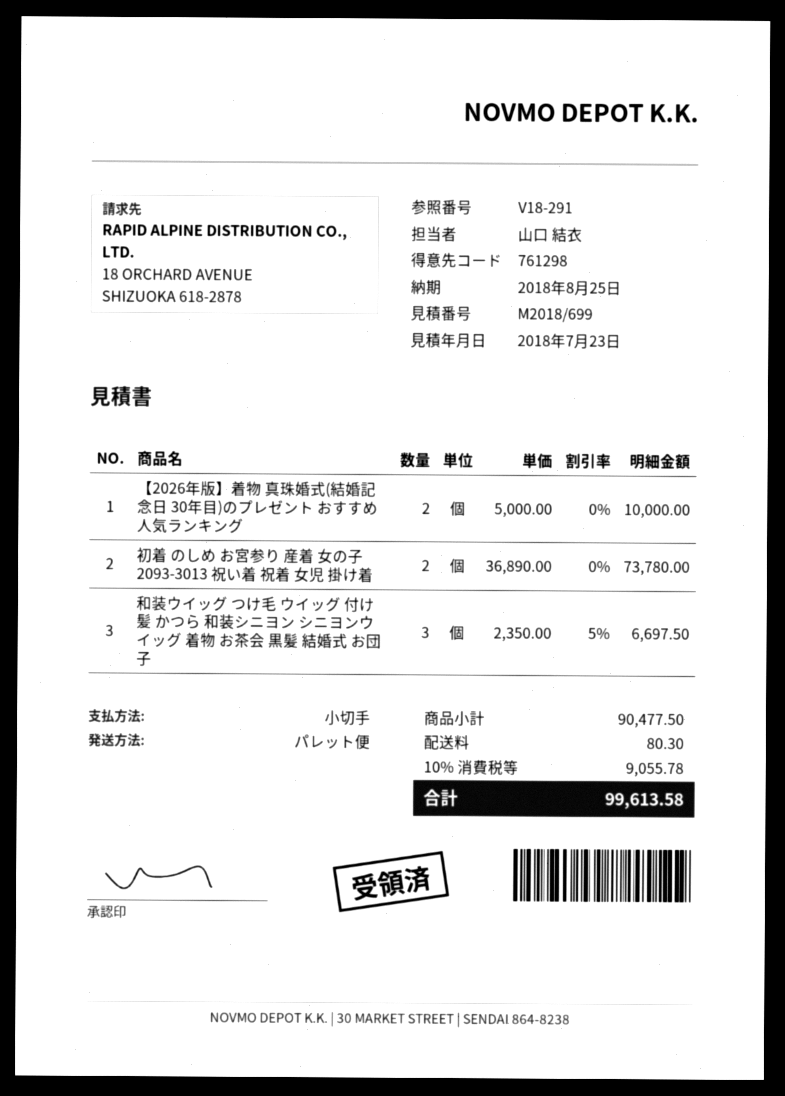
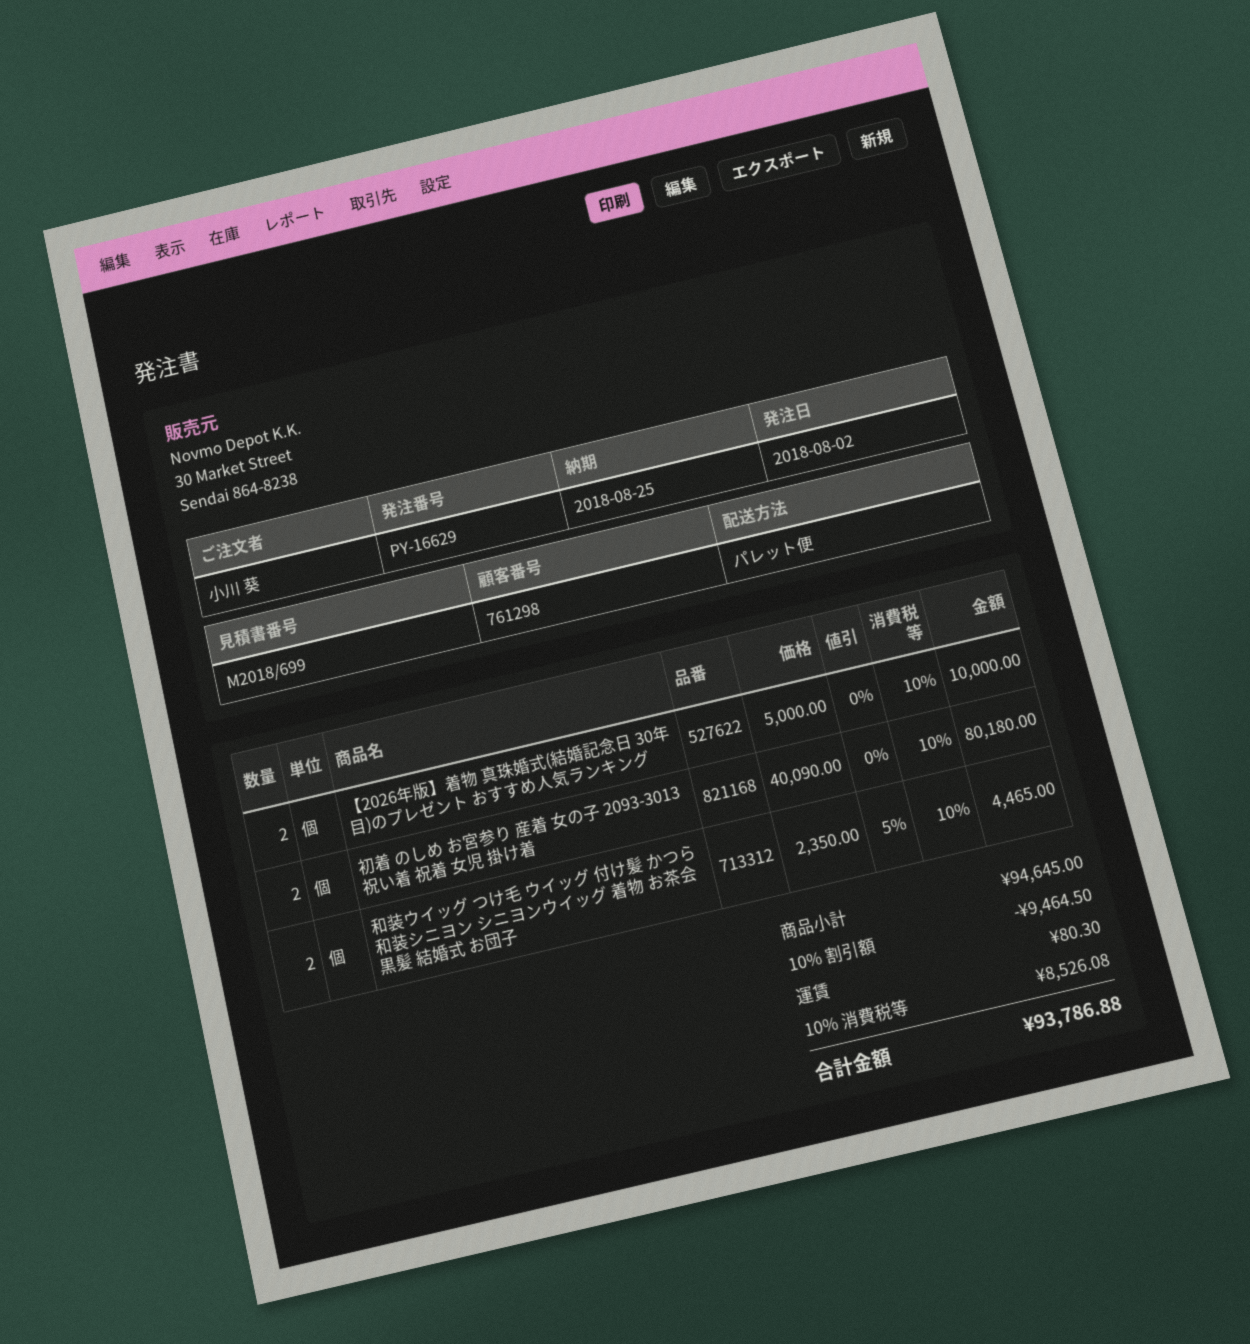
初着 のしめ お宮参り 産着 女の子 2093-3013 祝い着 祝着 女児 掛け着: 2 x 36890.00 = 73780.00 -> 2 x 40090.00 = 80180.00
和装ウイッグ つけ毛 ウイッグ 付け髪 かつら 和装シニヨン シニヨンウイッグ 着物 お茶会 黒髪 結婚式 お団子: 3 x 2350.00 - 5% = 6697.50 -> 2 x 2350.00 - 5% = 4465.00
subtotal: 90477.50 -> 94645.00
discount: none -> 10% = 9464.50
tax: 10% = 9055.78 -> 10% = 8526.08
total: 99613.58 -> 93786.88

